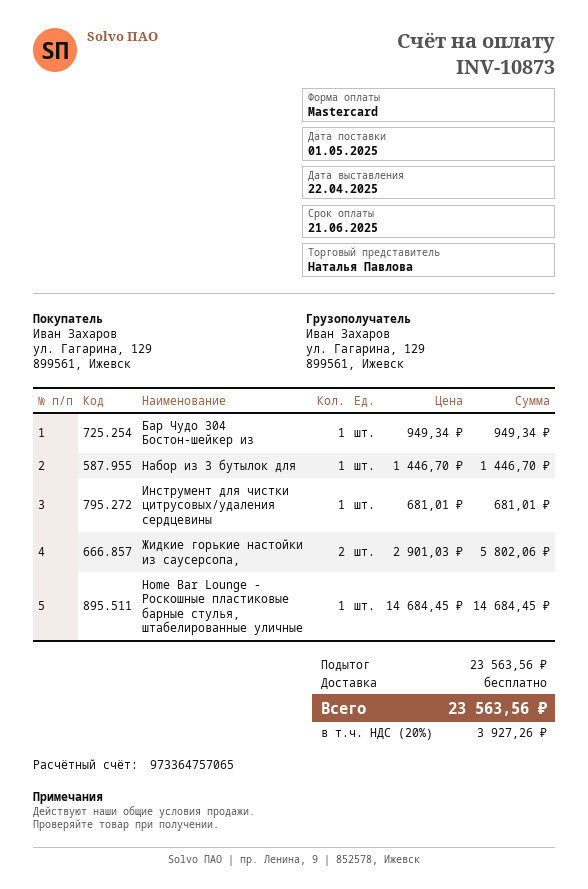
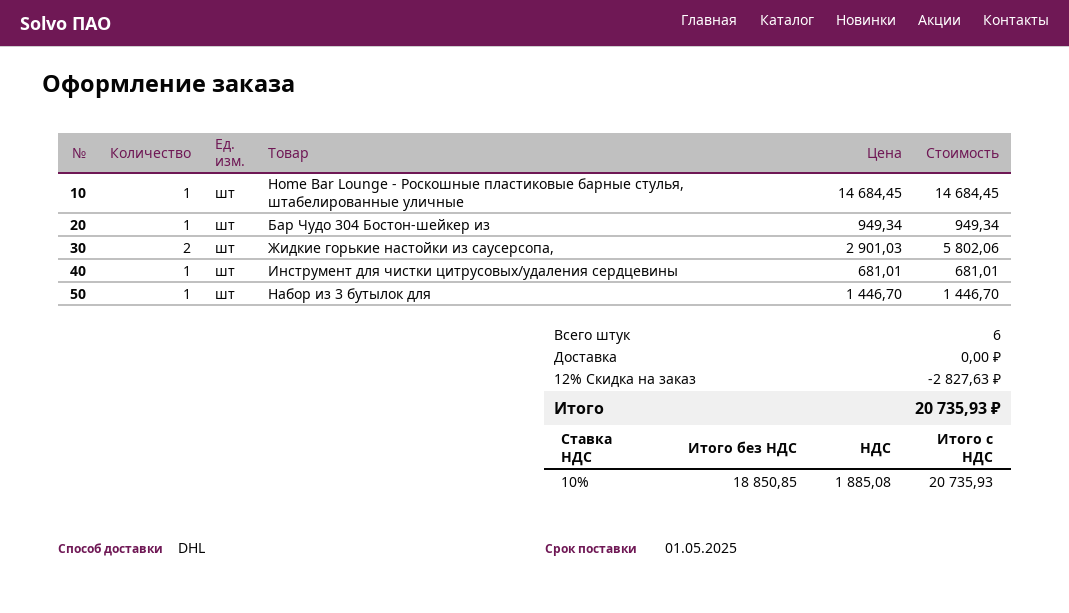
discount: none -> 12% = 2827.63
tax: 20% = 3927.26 -> 10% = 1885.08
total: 23563.56 -> 20735.93

